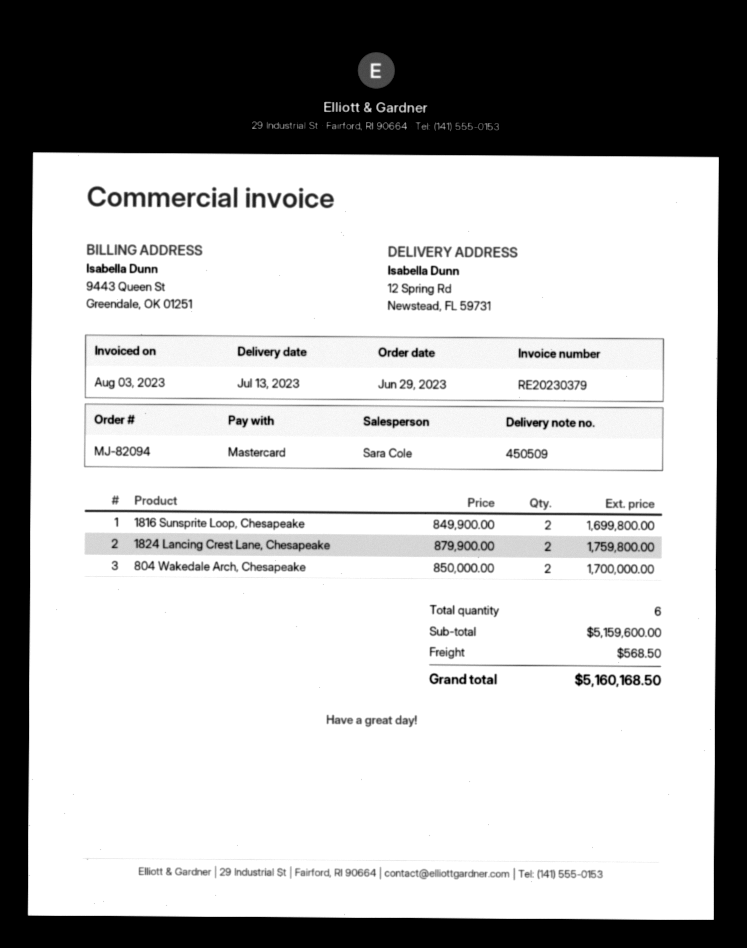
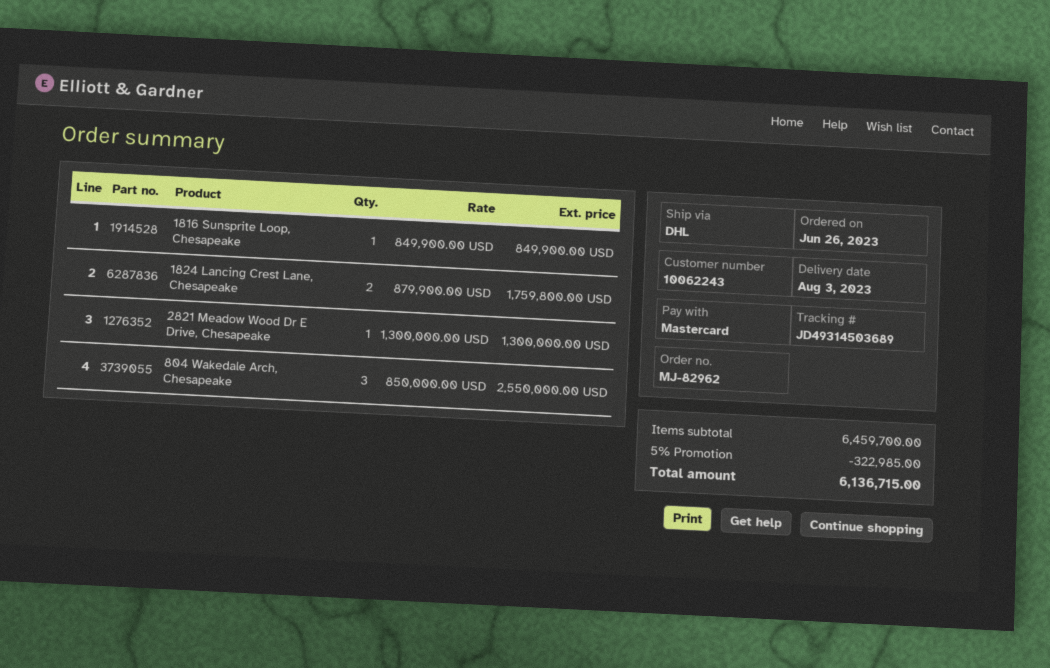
order number: MJ-82094 -> MJ-82962
order date: 2023-06-29 -> 2023-06-26
delivery date: 2023-07-13 -> 2023-08-03
1816 Sunsprite Loop, Chesapeake: 2 x 849900.00 = 1699800.00 -> 1 x 849900.00 = 849900.00
804 Wakedale Arch, Chesapeake: 2 x 850000.00 = 1700000.00 -> 3 x 850000.00 = 2550000.00
2821 Meadow Wood Dr E Drive, Chesapeake: none -> 1 x 1300000.00 = 1300000.00
subtotal: 5159600.00 -> 6459700.00
discount: none -> 5% = 322985.00
shipping: 568.50 -> none
total: 5160168.50 -> 6136715.00

